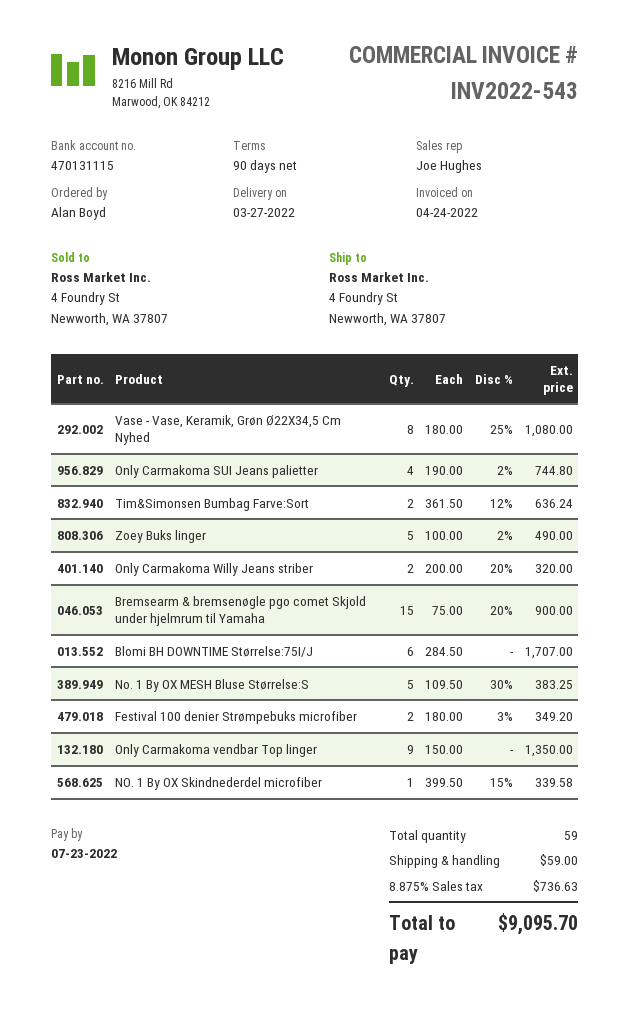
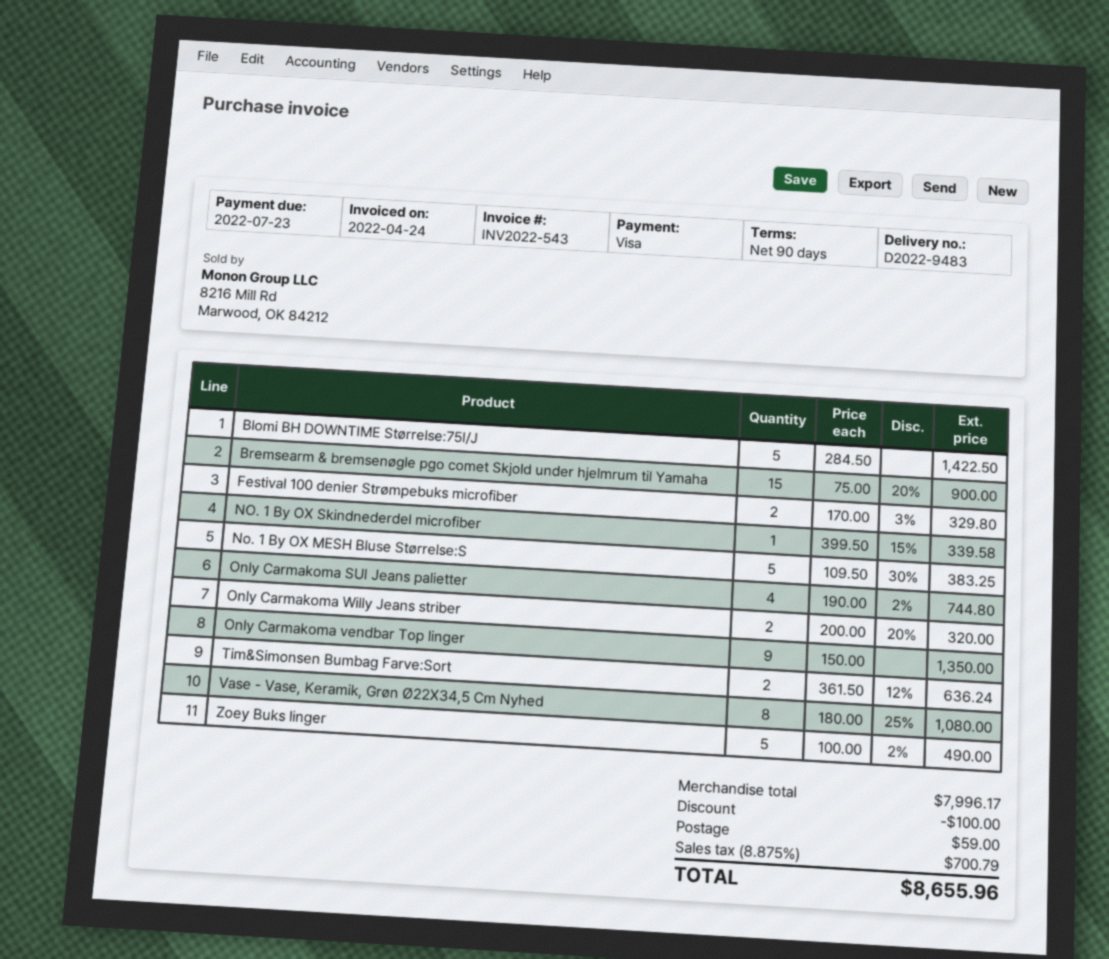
Blomi BH DOWNTIME Størrelse:75I/J: 6 x 284.50 = 1707.00 -> 5 x 284.50 = 1422.50
Festival 100 denier Strømpebuks microfiber: 2 x 180.00 - 3% = 349.20 -> 2 x 170.00 - 3% = 329.80
discount: none -> 100.00
tax: 8.875% = 736.63 -> 8.875% = 700.79
total: 9095.70 -> 8655.96

